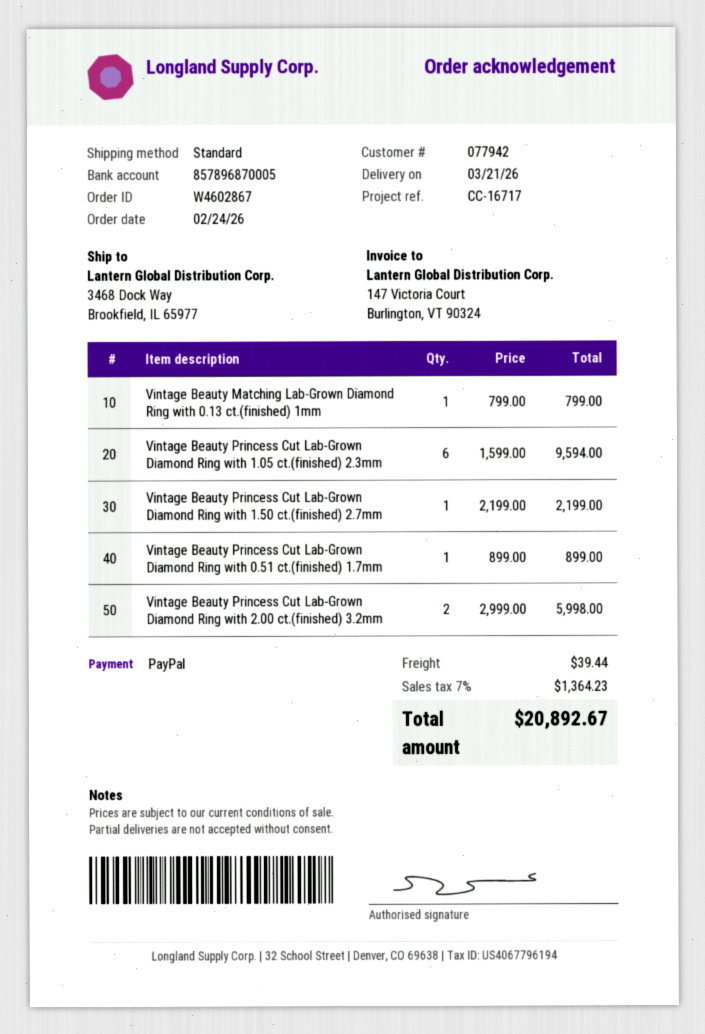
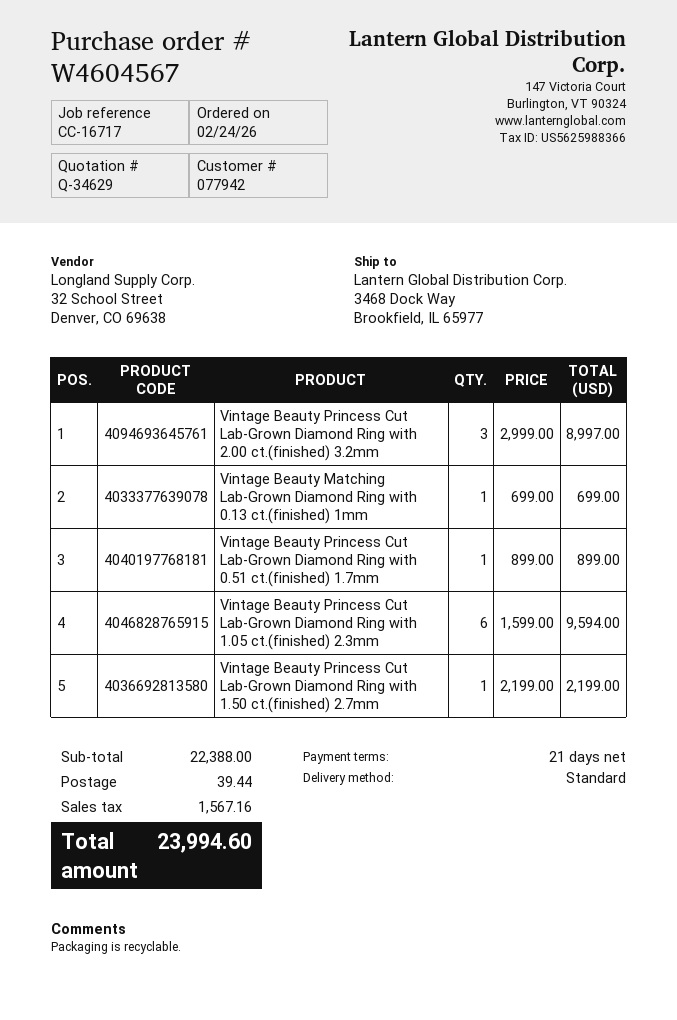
order number: W4602867 -> W4604567
Vintage Beauty Matching Lab-Grown Diamond Ring with 0.13 ct.(finished) 1mm: 1 x 799.00 = 799.00 -> 1 x 699.00 = 699.00
Vintage Beauty Princess Cut Lab-Grown Diamond Ring with 2.00 ct.(finished) 3.2mm: 2 x 2999.00 = 5998.00 -> 3 x 2999.00 = 8997.00
tax: 1364.23 -> 1567.16
total: 20892.67 -> 23994.60

